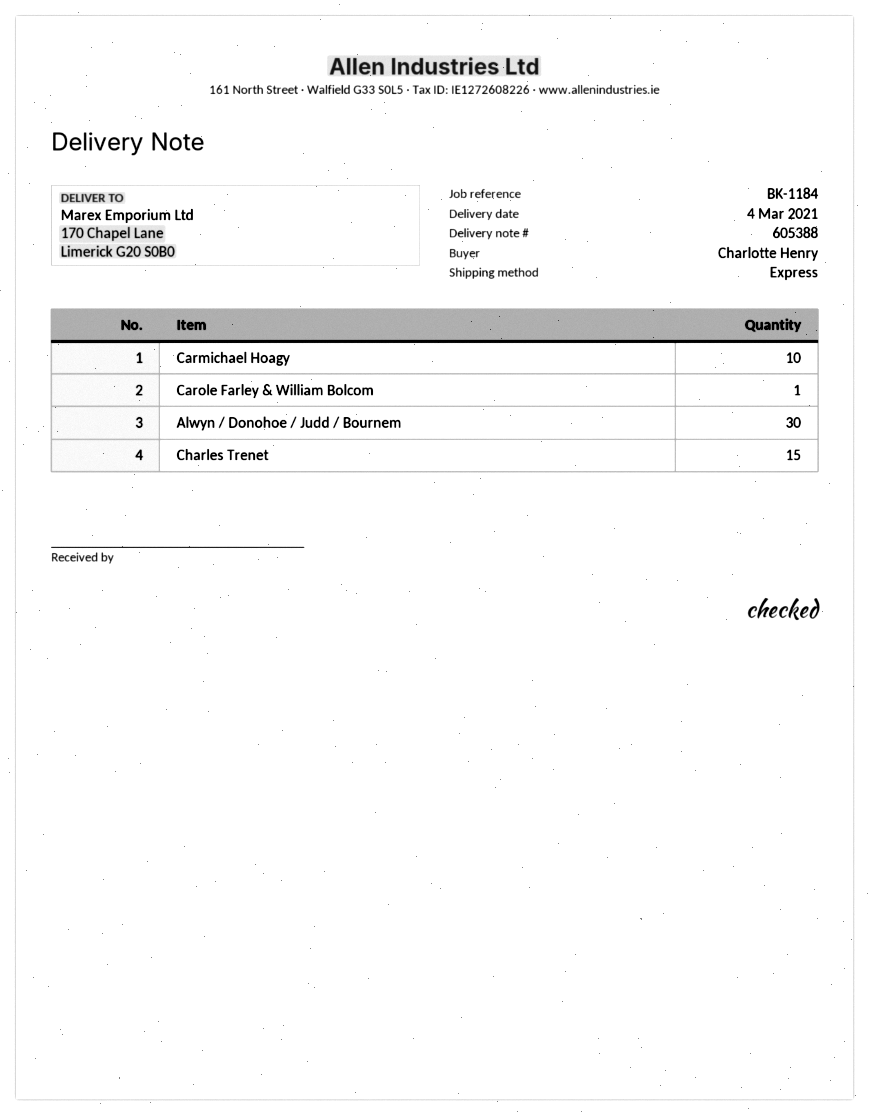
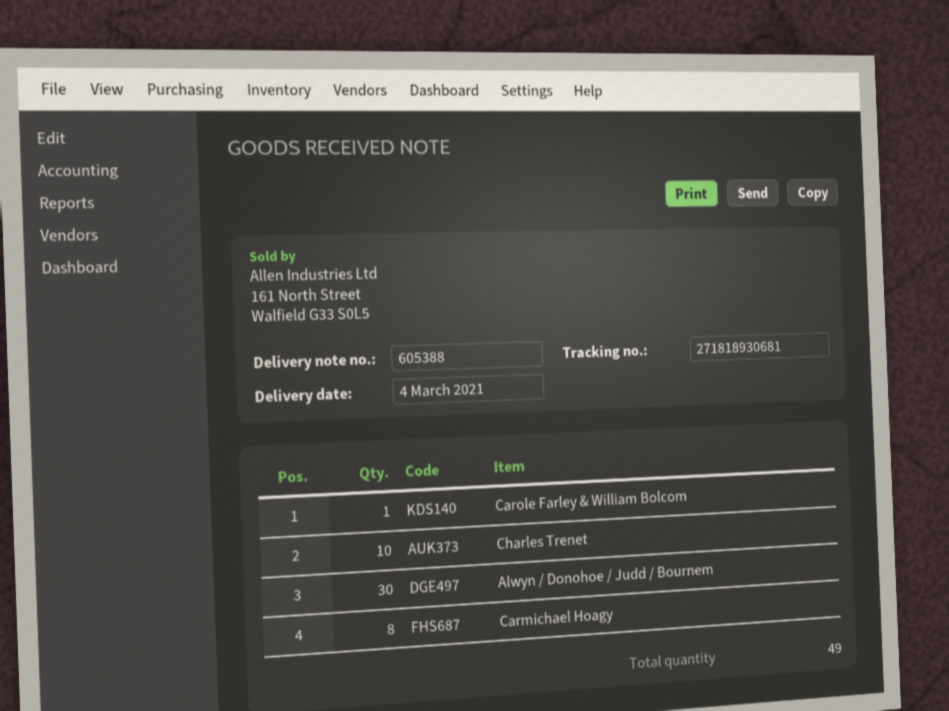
Carmichael Hoagy: 10 -> 8
Charles Trenet: 15 -> 10

